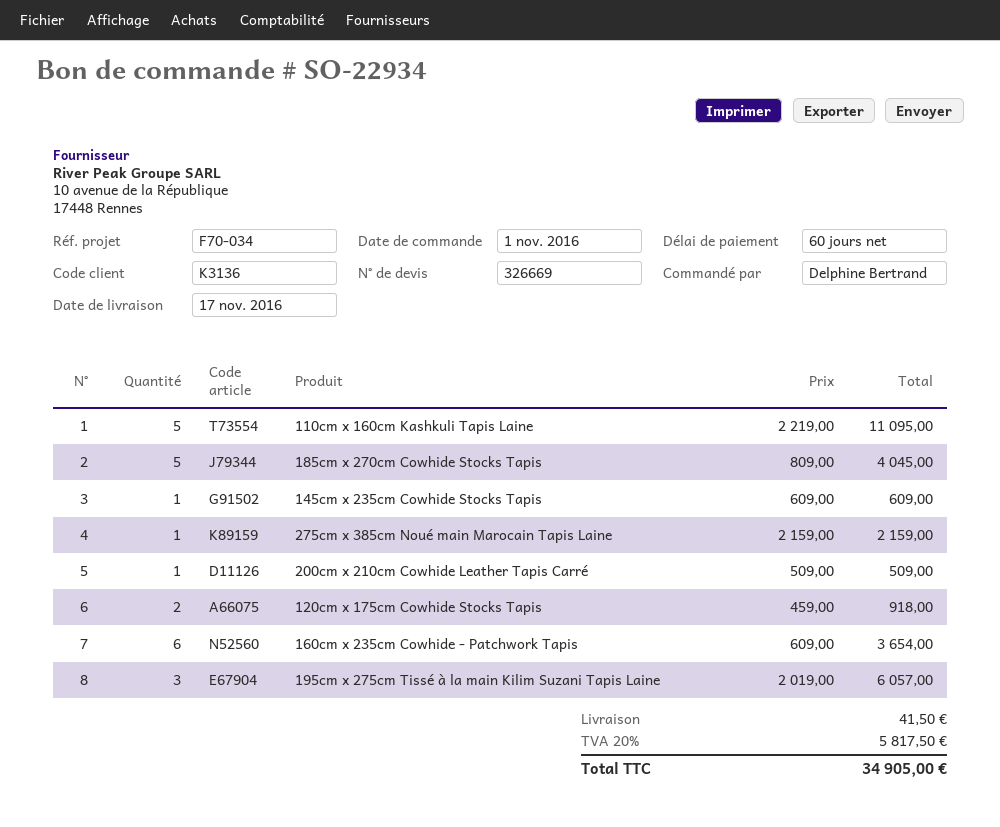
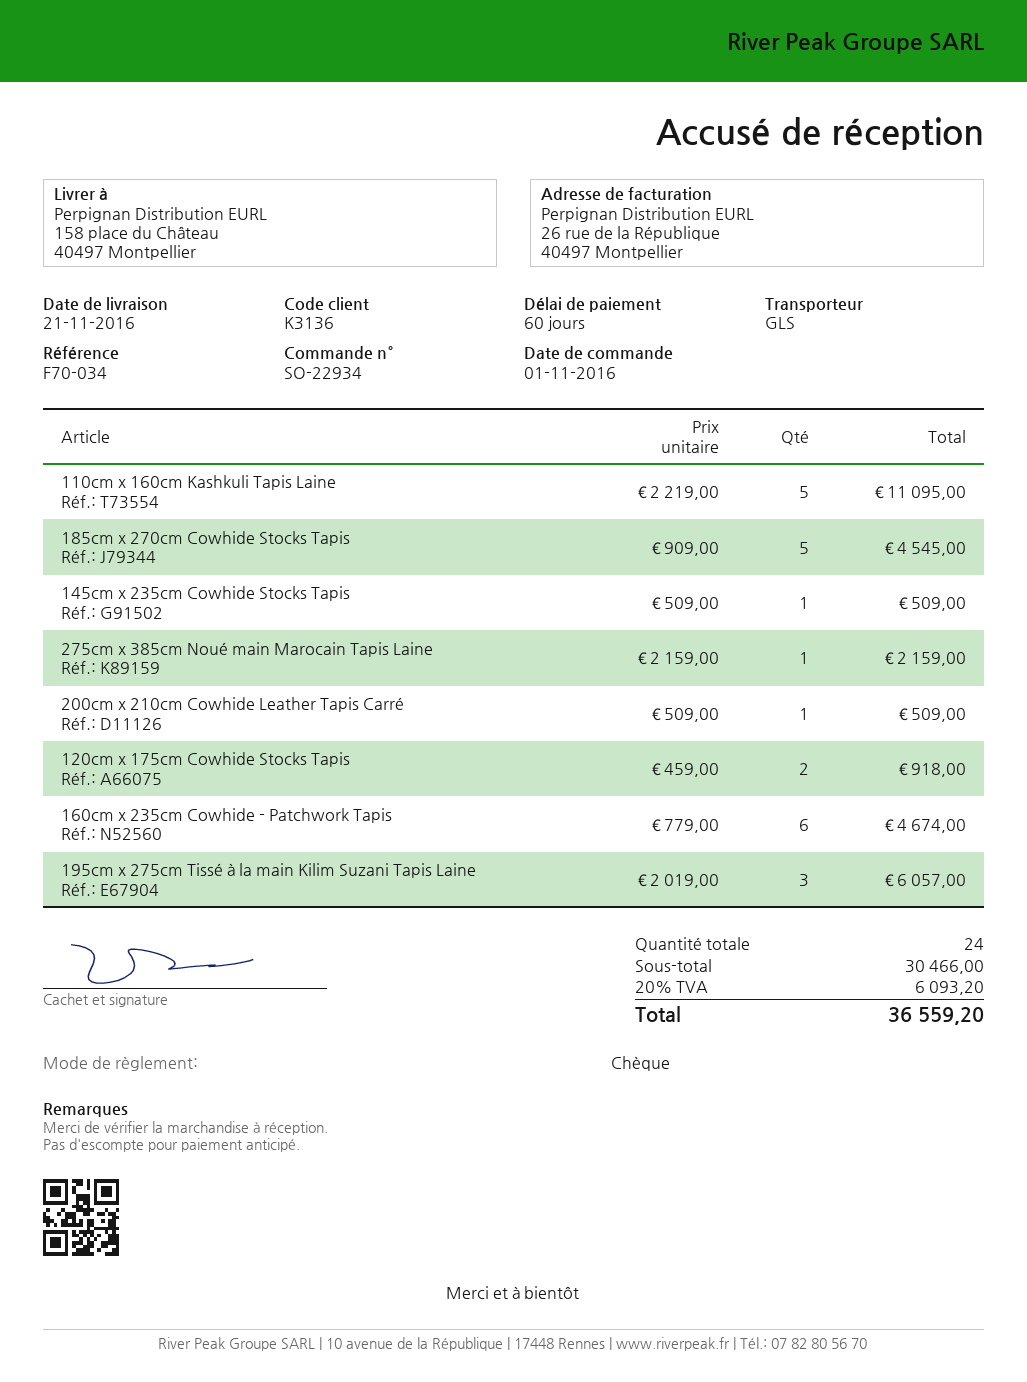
delivery date: 2016-11-17 -> 2016-11-21
185cm x 270cm Cowhide Stocks Tapis: 5 x 809.00 = 4045.00 -> 5 x 909.00 = 4545.00
145cm x 235cm Cowhide Stocks Tapis: 1 x 609.00 = 609.00 -> 1 x 509.00 = 509.00
160cm x 235cm Cowhide - Patchwork Tapis: 6 x 609.00 = 3654.00 -> 6 x 779.00 = 4674.00
shipping: 41.50 -> none
tax: 20% = 5817.50 -> 20% = 6093.20
total: 34905.00 -> 36559.20

